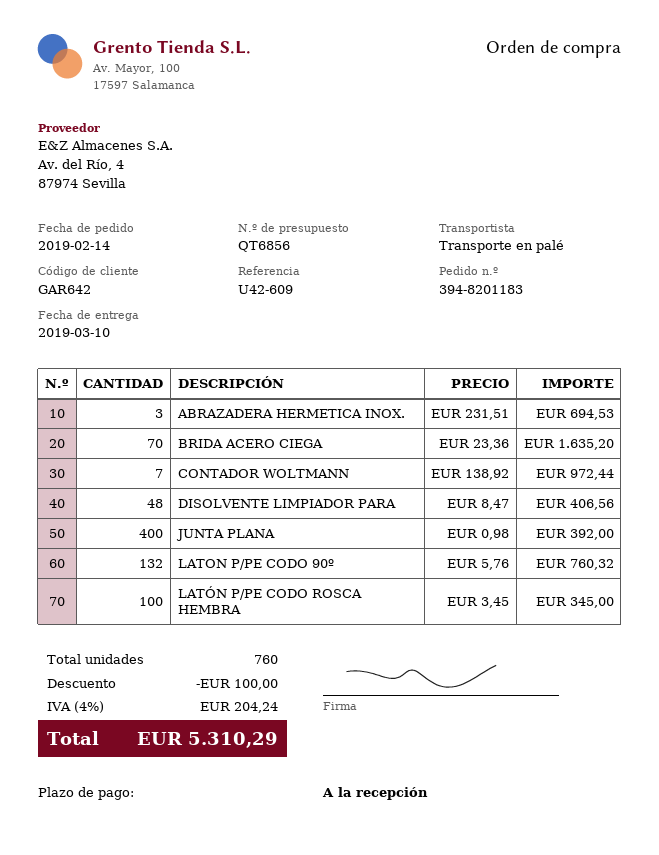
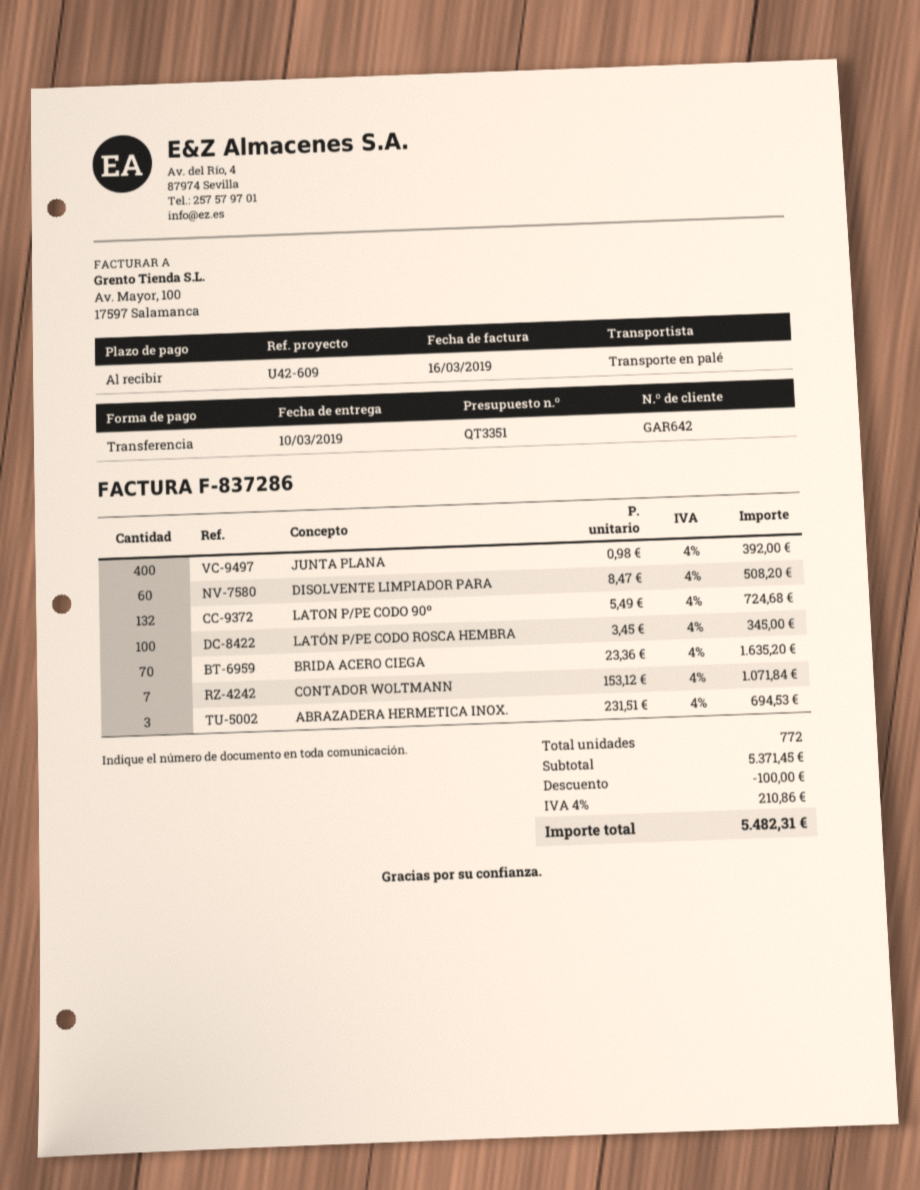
quote number: QT6856 -> QT3351
CONTADOR WOLTMANN: 7 x 138.92 = 972.44 -> 7 x 153.12 = 1071.84
DISOLVENTE LIMPIADOR PARA: 48 x 8.47 = 406.56 -> 60 x 8.47 = 508.20
LATON P/PE CODO 90º: 132 x 5.76 = 760.32 -> 132 x 5.49 = 724.68
total quantity: 760 -> 772
tax: 4% = 204.24 -> 4% = 210.86
total: 5310.29 -> 5482.31

